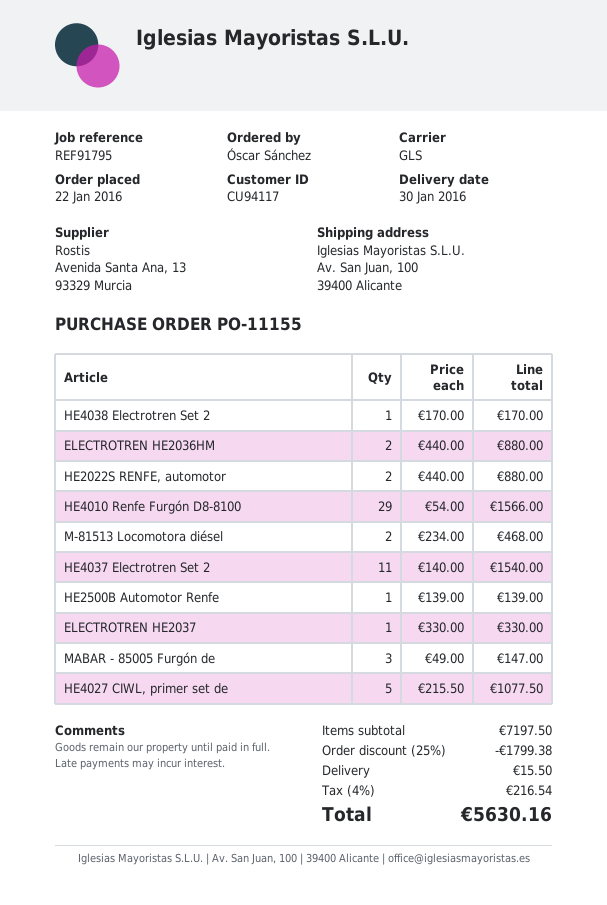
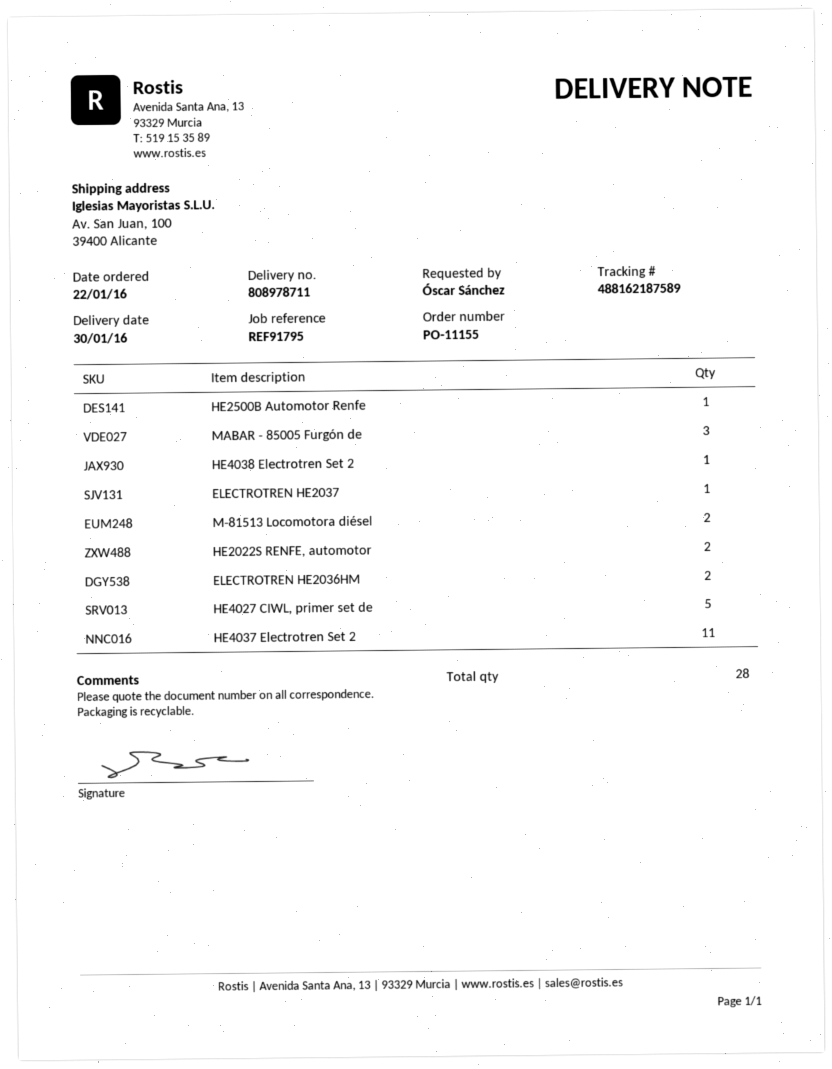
HE4010 Renfe Furgón D8-8100: 29 -> none

